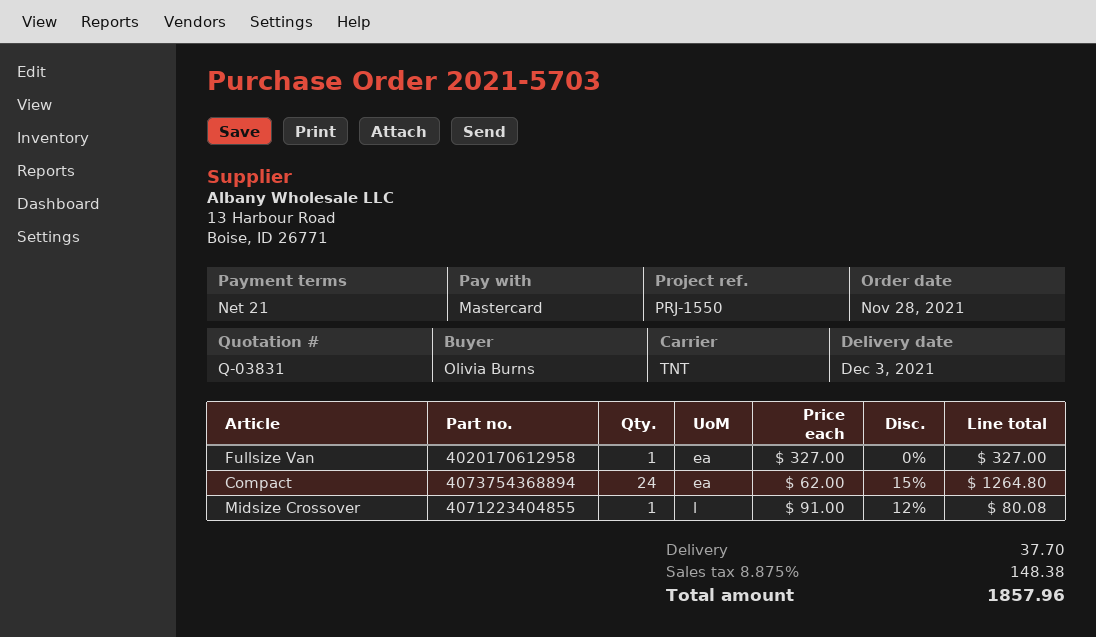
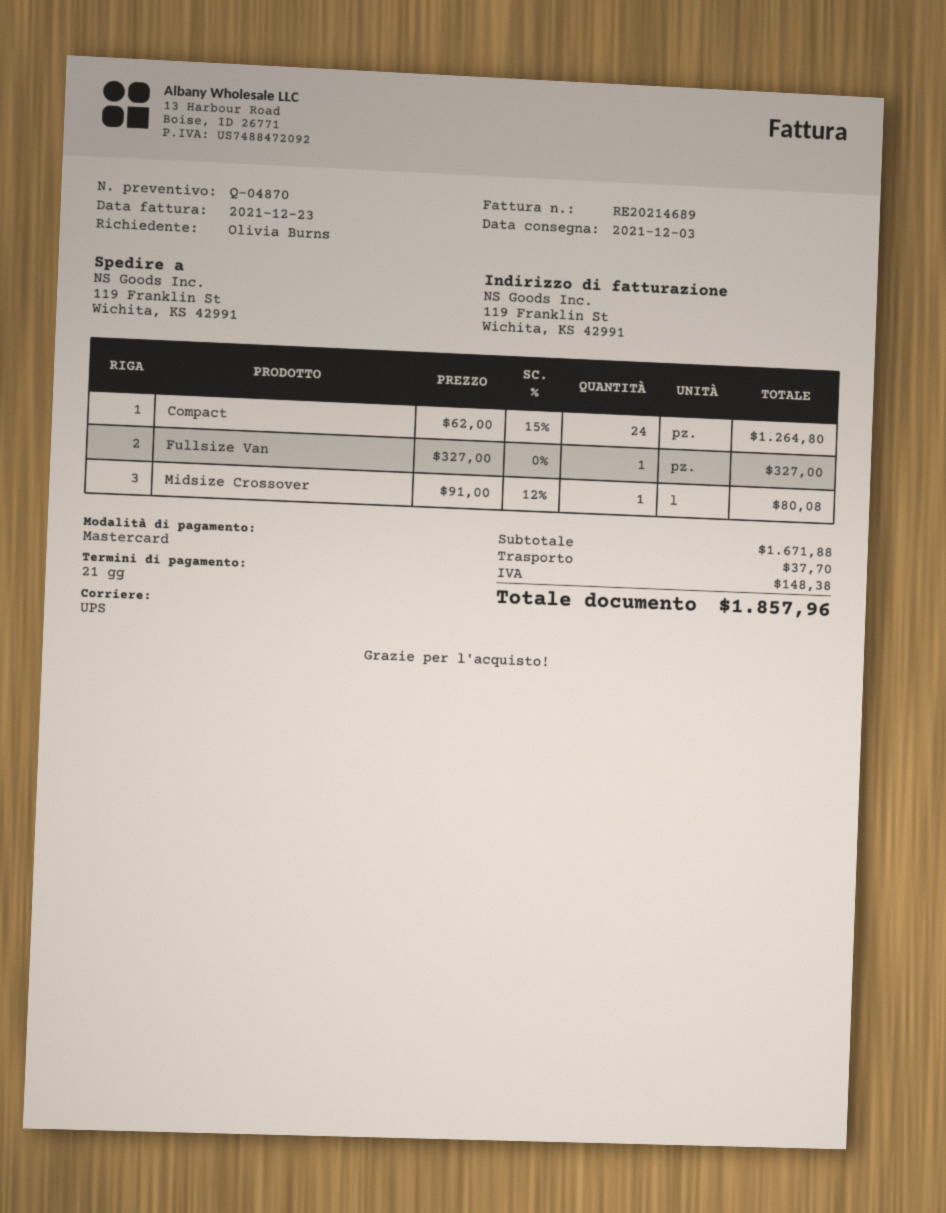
quote number: Q-03831 -> Q-04870
shipping method: TNT -> UPS

